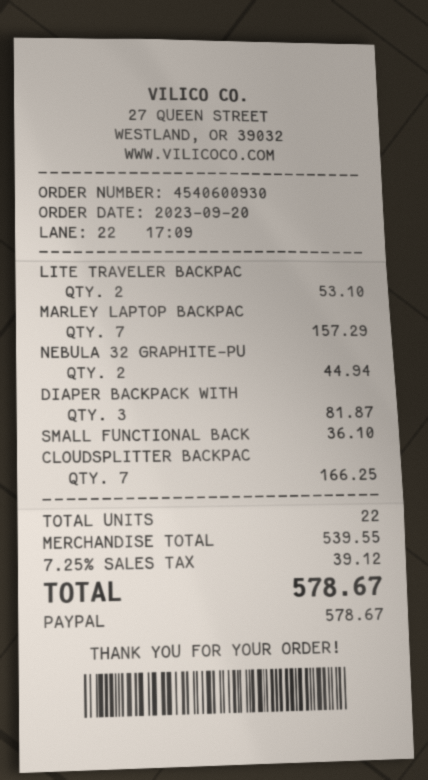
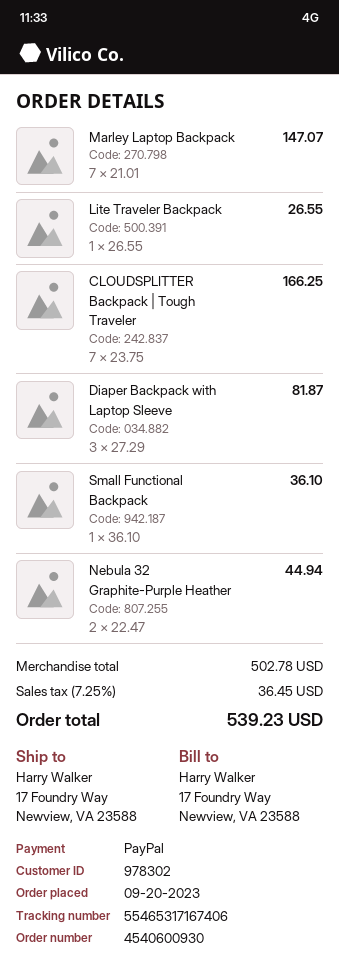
LITE TRAVELER BACKPAC: 2 for 53.10 -> 1 for 26.55
MARLEY LAPTOP BACKPAC: 7 for 157.29 -> 7 for 147.07
subtotal: 539.55 -> 502.78
tax: 7.25% = 39.12 -> 7.25% = 36.45
total: 578.67 -> 539.23

